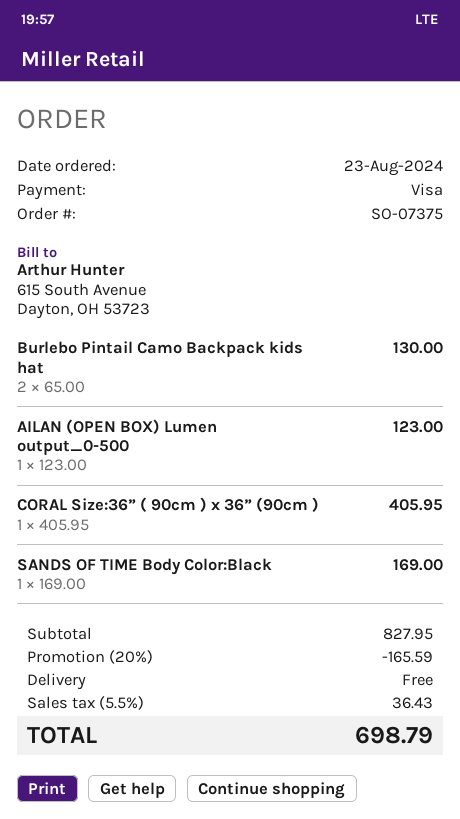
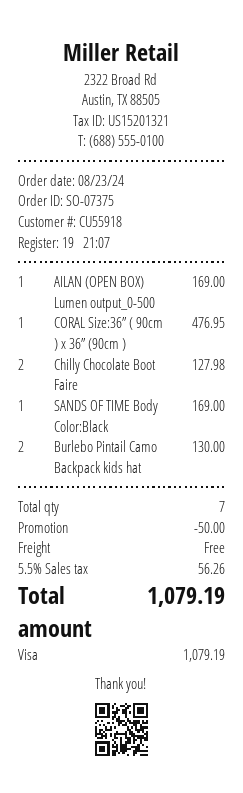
AILAN (OPEN BOX) Lumen output_0-500: 1 for 123.00 -> 1 for 169.00
CORAL Size:36” ( 90cm ) x 36” (90cm ): 1 for 405.95 -> 1 for 476.95
Chilly Chocolate Boot Faire: none -> 2 for 127.98
discount: 165.59 -> 50.00
tax: 5.5% = 36.43 -> 5.5% = 56.26
total: 698.79 -> 1079.19

